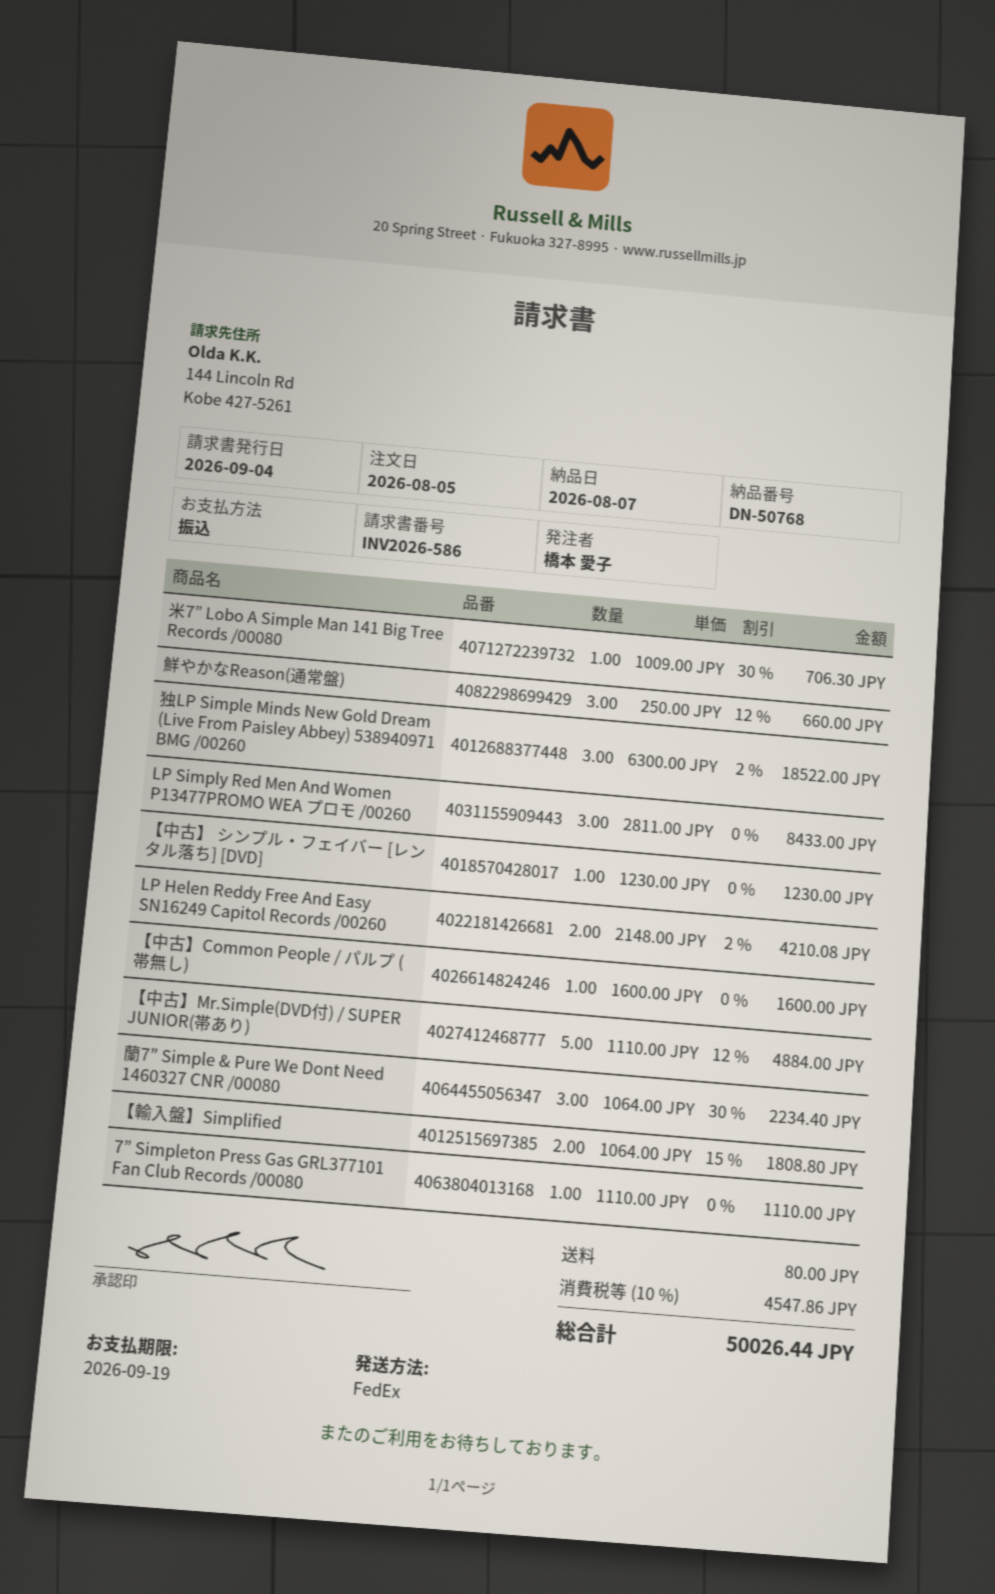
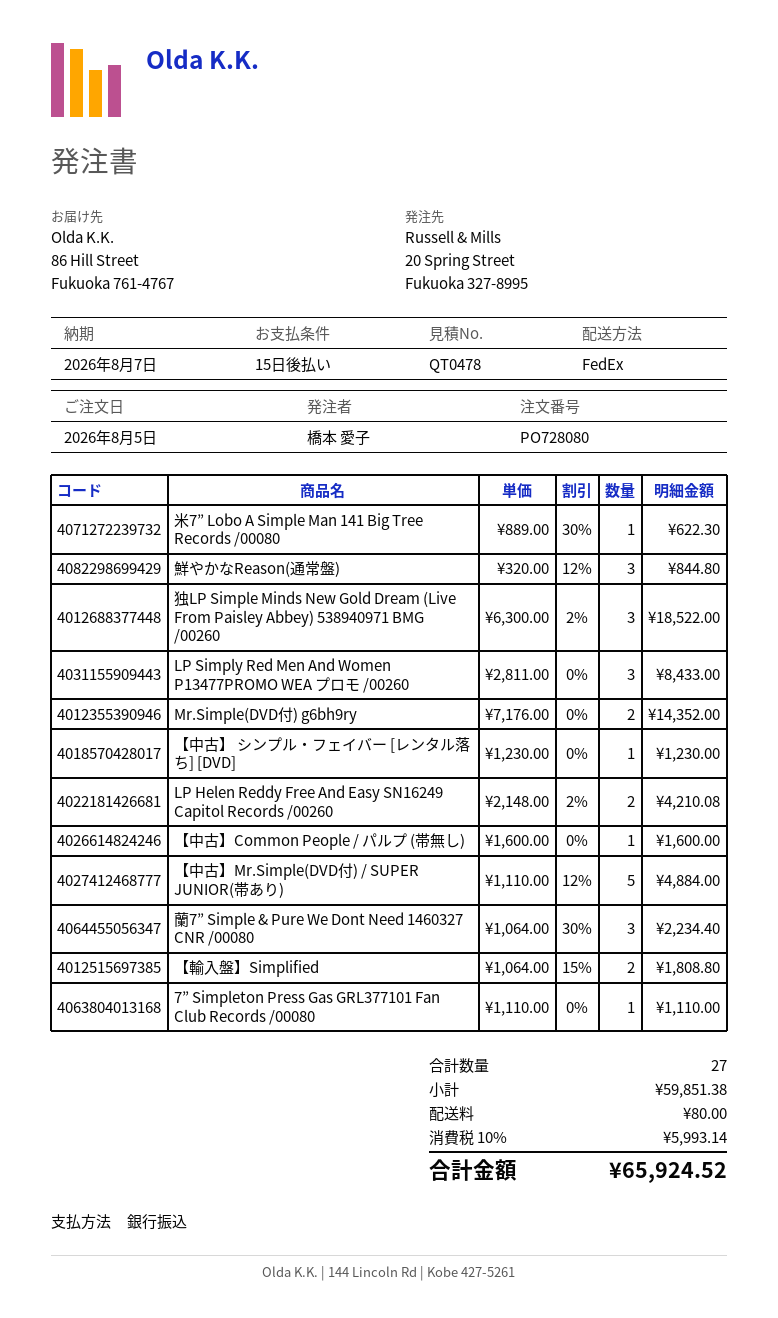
米7” Lobo A Simple Man 141 Big Tree Records /00080: 1 x 1009.00 - 30% = 706.30 -> 1 x 889.00 - 30% = 622.30
鮮やかなReason(通常盤): 3 x 250.00 - 12% = 660.00 -> 3 x 320.00 - 12% = 844.80
Mr.Simple(DVD付) g6bh9ry: none -> 2 x 7176.00 = 14352.00
tax: 10% = 4547.86 -> 10% = 5993.14
total: 50026.44 -> 65924.52

